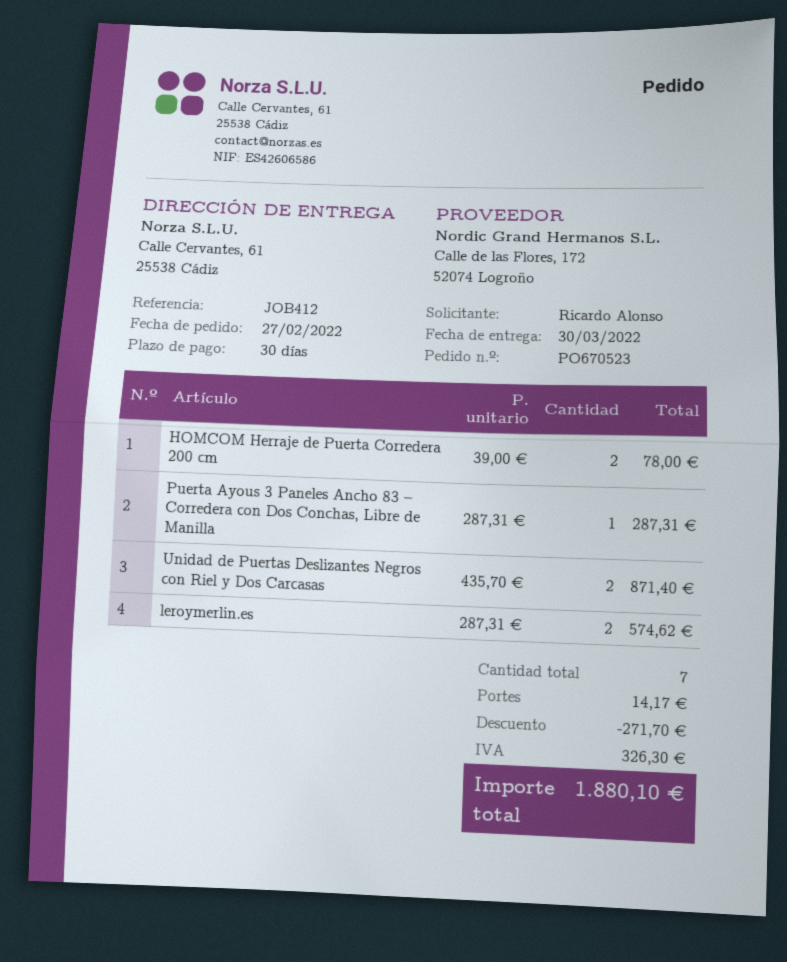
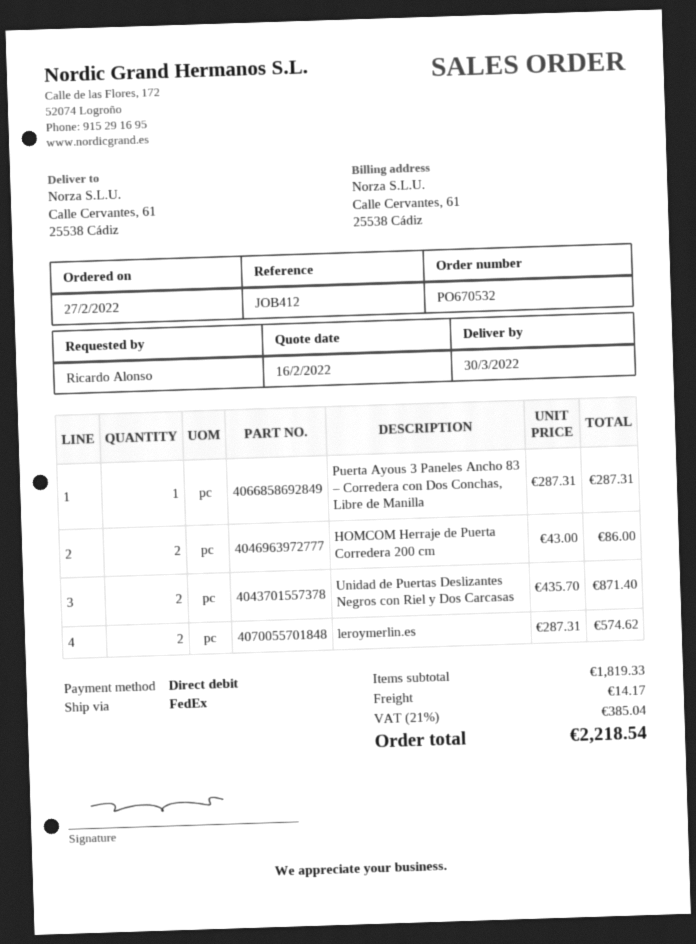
order number: PO670523 -> PO670532
HOMCOM Herraje de Puerta Corredera 200 cm: 2 x 39.00 = 78.00 -> 2 x 43.00 = 86.00
discount: 271.70 -> none
tax: 326.30 -> 385.04
total: 1880.10 -> 2218.54

